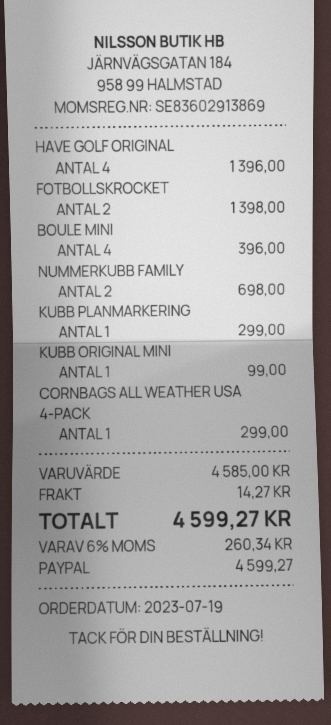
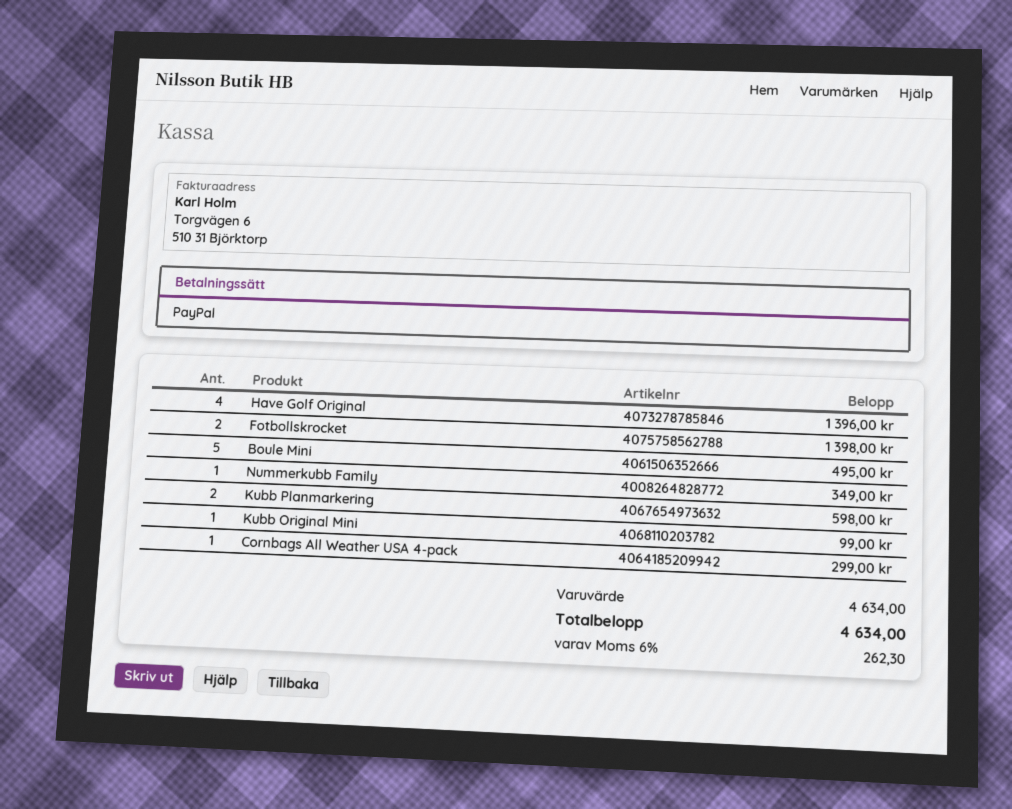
BOULE MINI: 4 for 396.00 -> 5 for 495.00
NUMMERKUBB FAMILY: 2 for 698.00 -> 1 for 349.00
KUBB PLANMARKERING: 1 for 299.00 -> 2 for 598.00
subtotal: 4585.00 -> 4634.00
shipping: 14.27 -> none
tax: 6% = 260.34 -> 6% = 262.30
total: 4599.27 -> 4634.00

